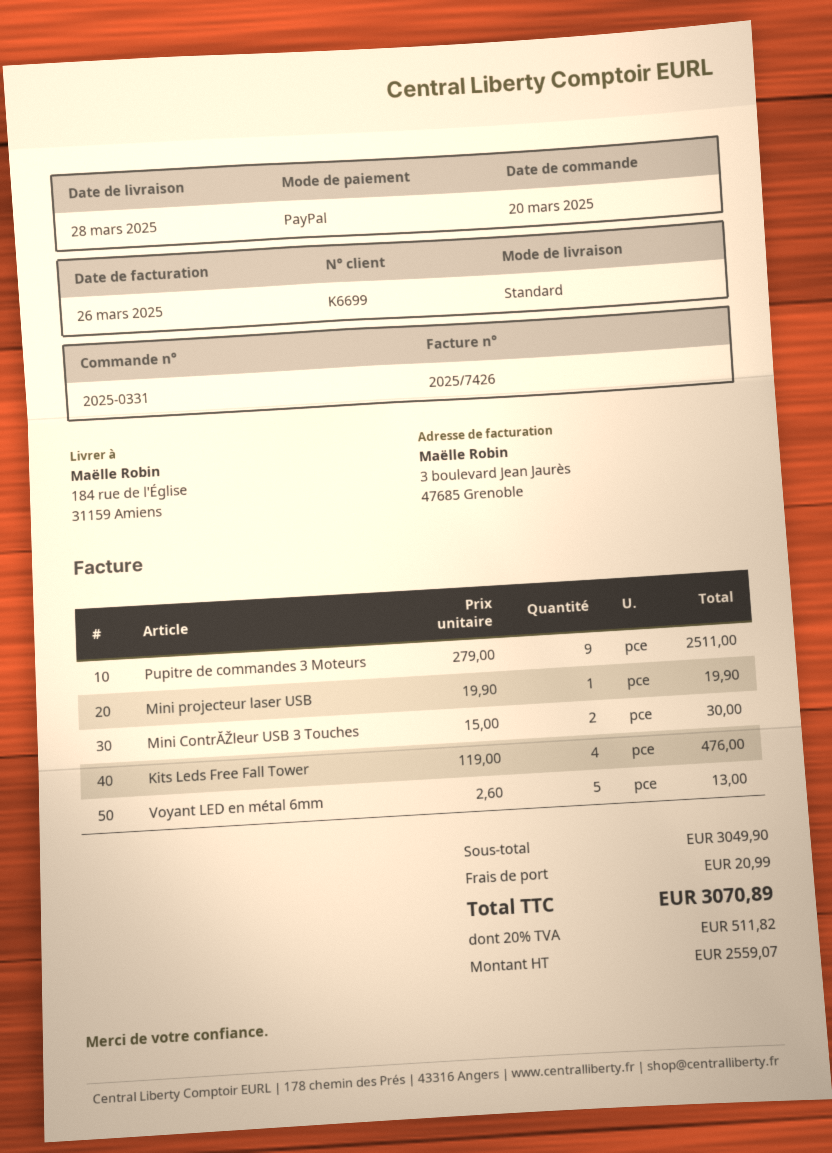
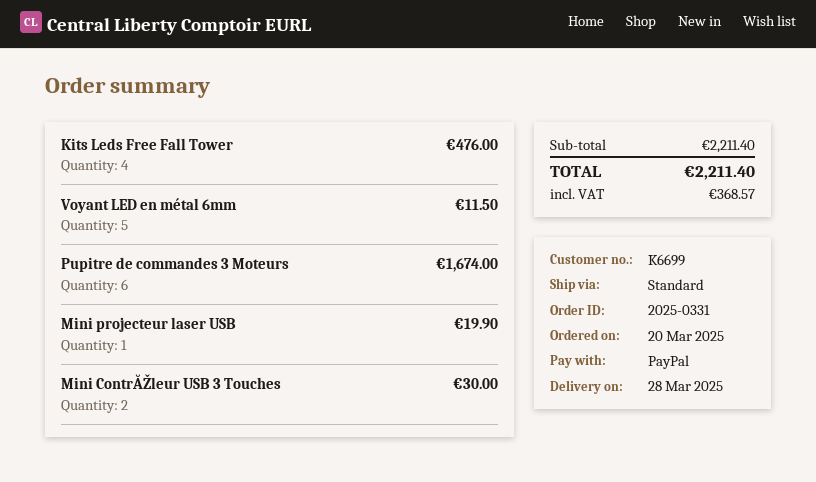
Pupitre de commandes 3 Moteurs: 9 for 2511.00 -> 6 for 1674.00
Voyant LED en métal 6mm: 5 for 13.00 -> 5 for 11.50
subtotal: 3049.90 -> 2211.40
shipping: 20.99 -> none
tax: 511.82 -> 368.57
total: 3070.89 -> 2211.40

